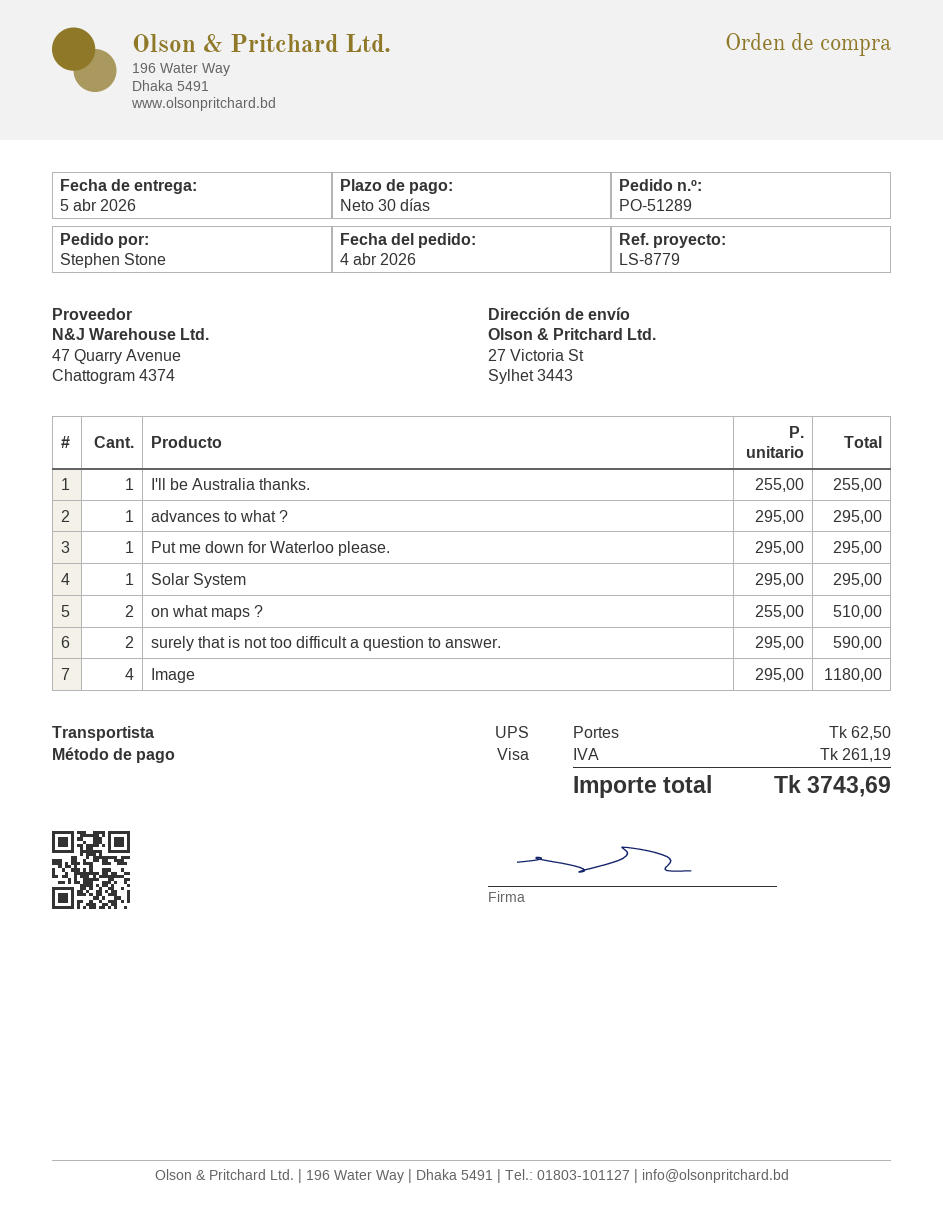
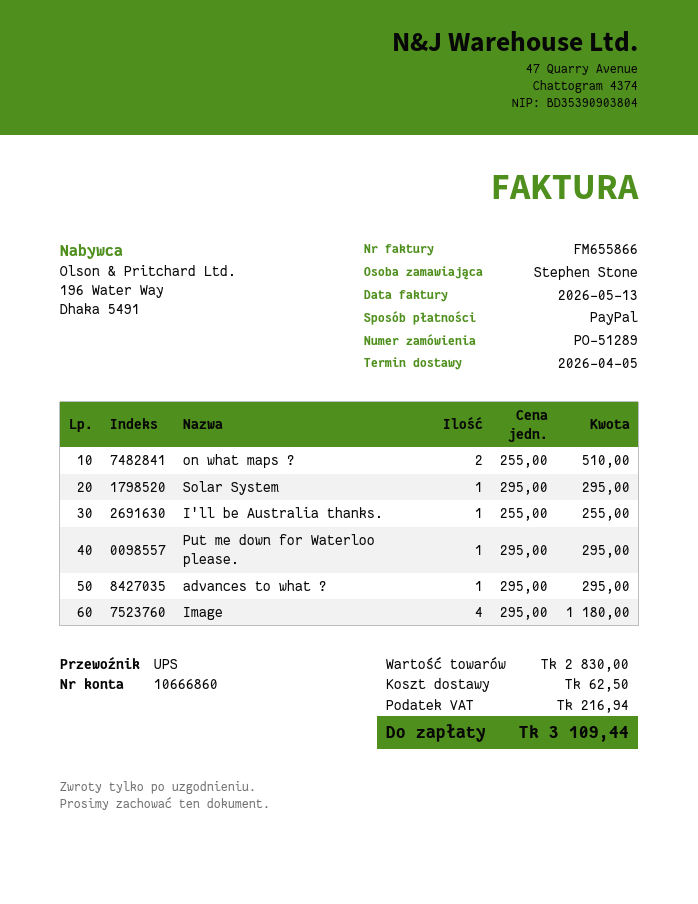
payment method: Visa -> PayPal
surely that is not too difficult a question to answer.: 2 x 295.00 = 590.00 -> none
tax: 261.19 -> 216.94
total: 3743.69 -> 3109.44

